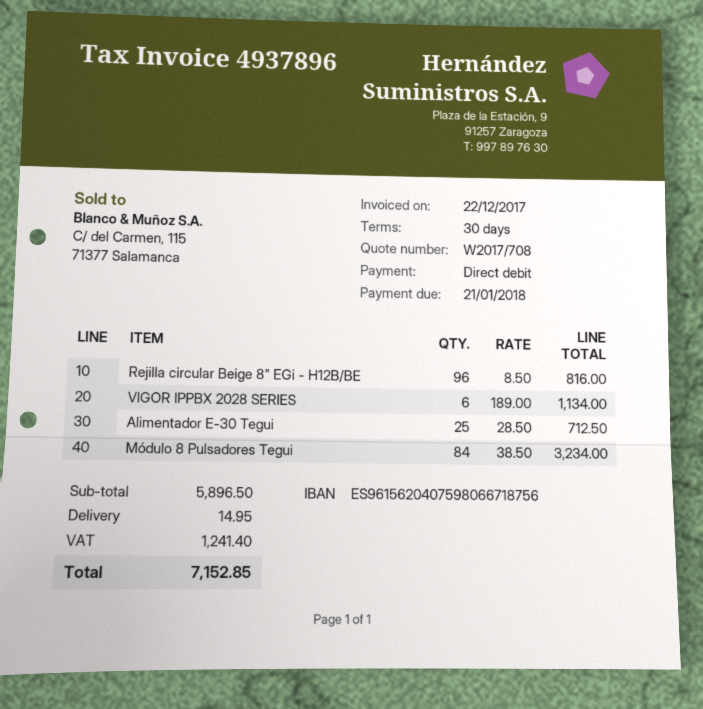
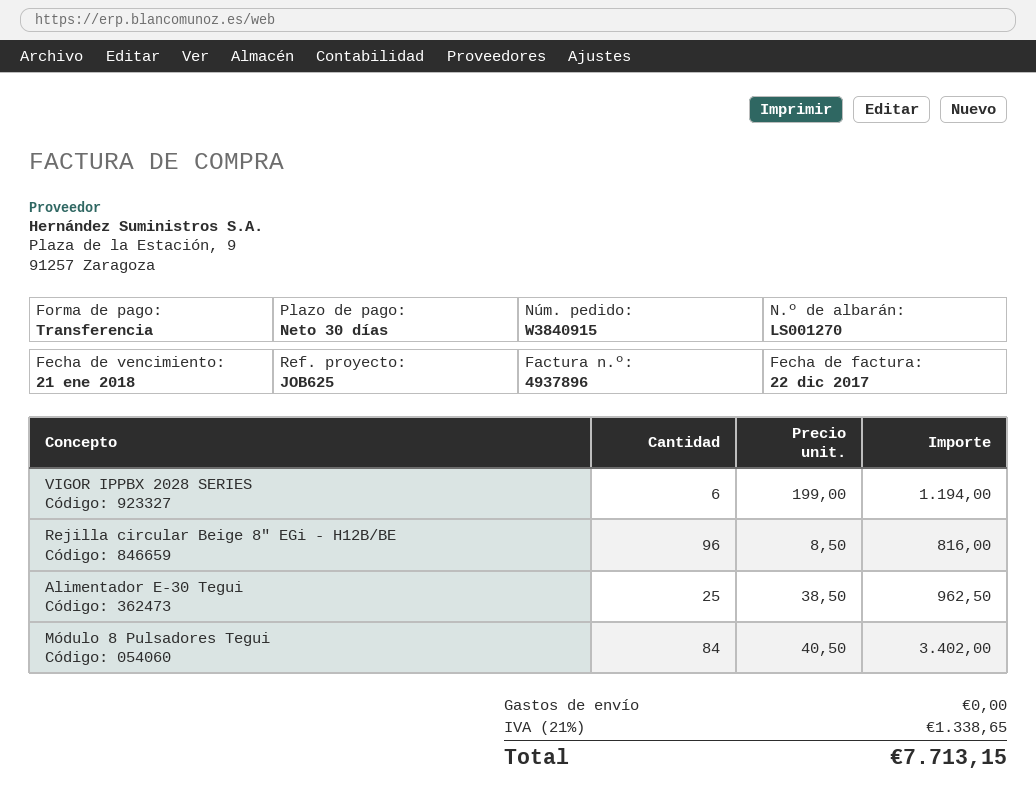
payment method: direct debit -> bank transfer
VIGOR IPPBX 2028 SERIES: 6 x 189.00 = 1134.00 -> 6 x 199.00 = 1194.00
Alimentador E-30 Tegui: 25 x 28.50 = 712.50 -> 25 x 38.50 = 962.50
Módulo 8 Pulsadores Tegui: 84 x 38.50 = 3234.00 -> 84 x 40.50 = 3402.00
shipping: 14.95 -> 0.00
tax: 1241.40 -> 1338.65
total: 7152.85 -> 7713.15

